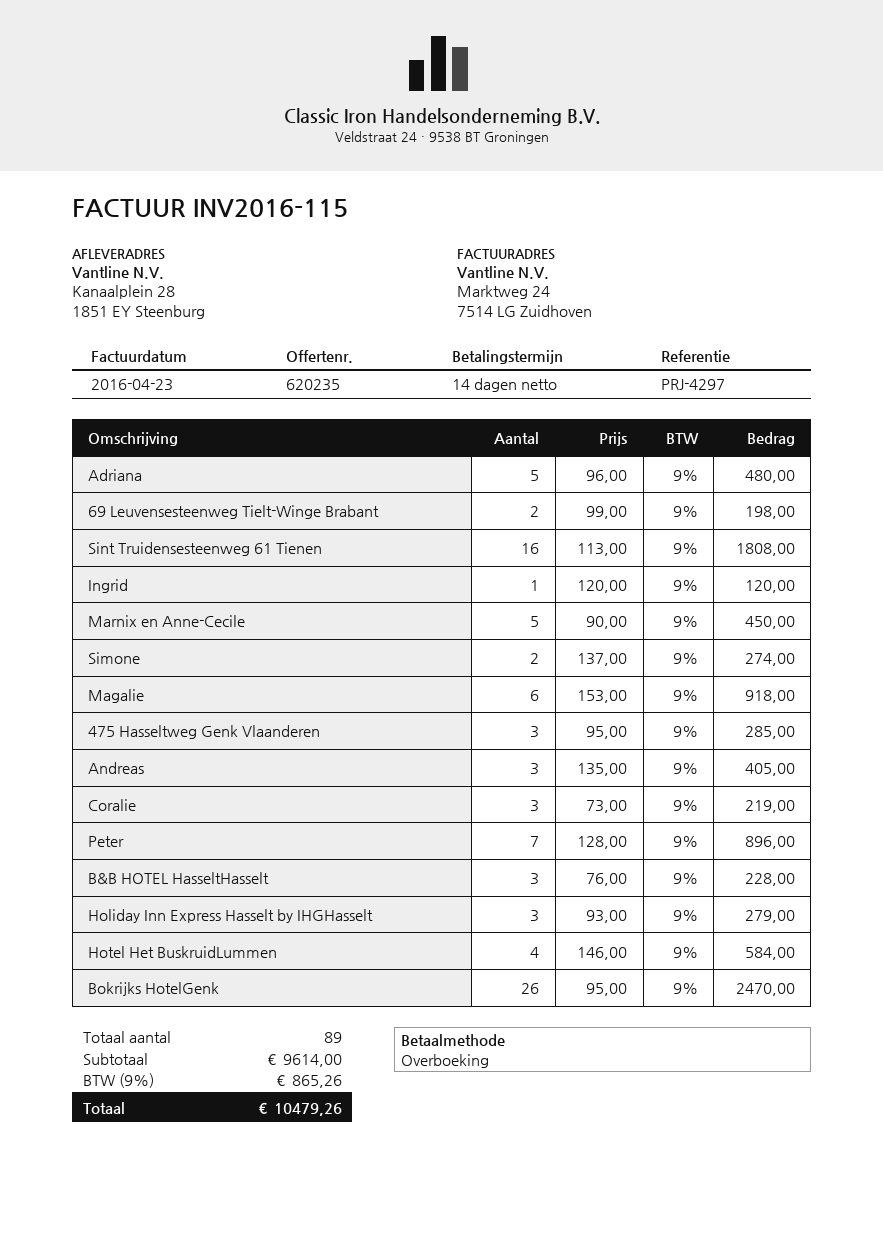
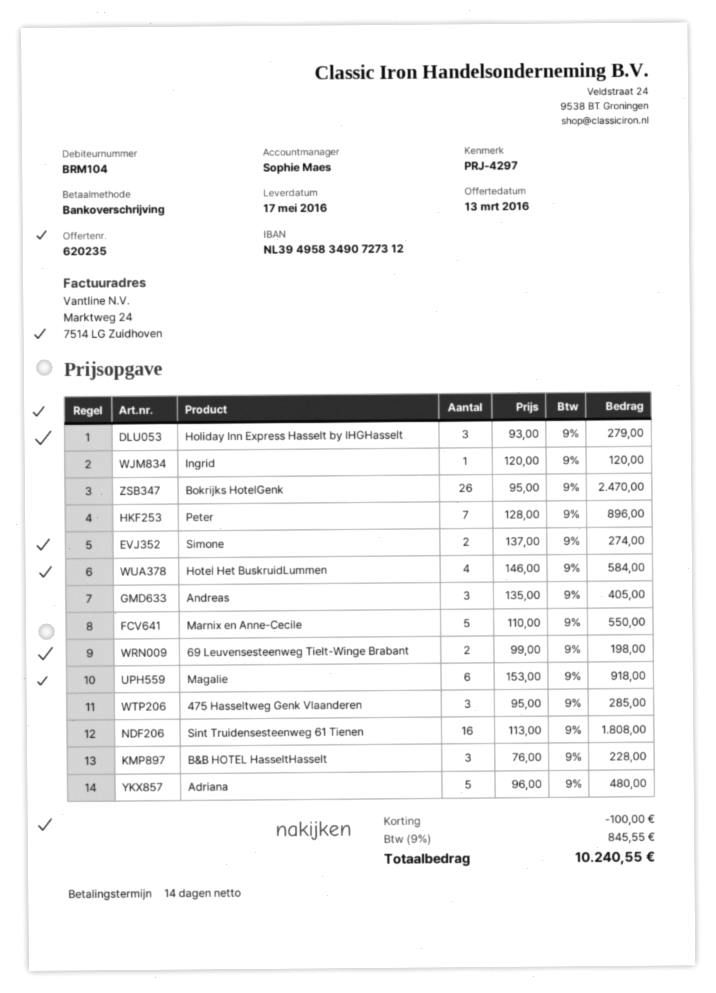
Marnix en Anne-Cecile: 5 x 90.00 = 450.00 -> 5 x 110.00 = 550.00
Coralie: 3 x 73.00 = 219.00 -> none
discount: none -> 100.00
tax: 9% = 865.26 -> 9% = 845.55
total: 10479.26 -> 10240.55

